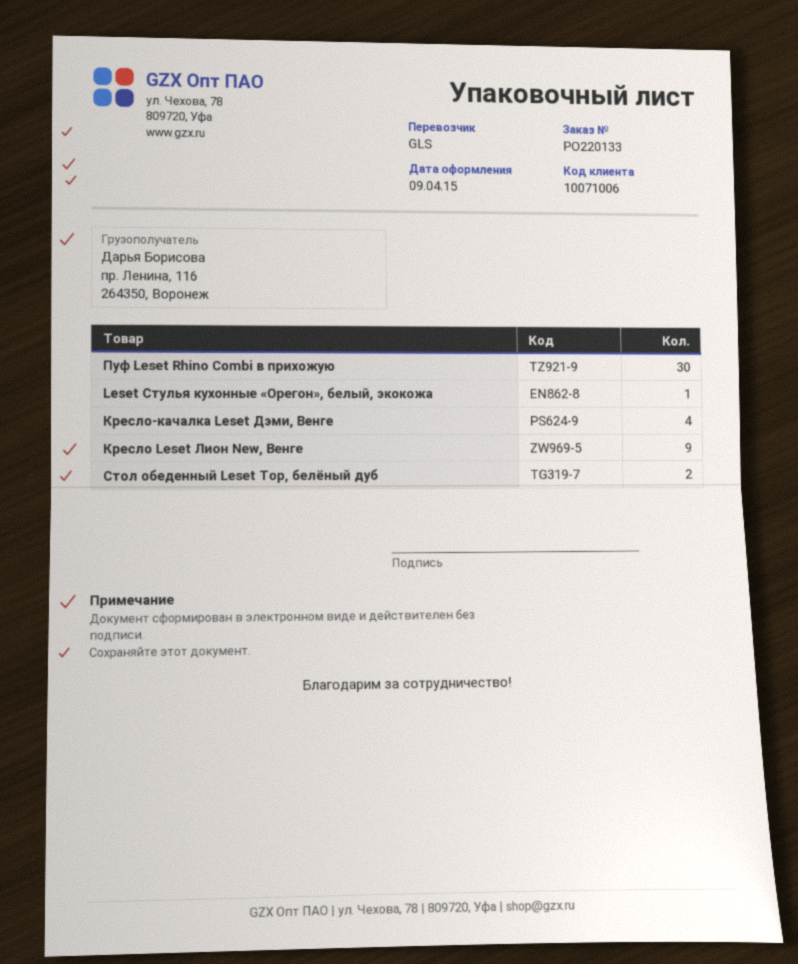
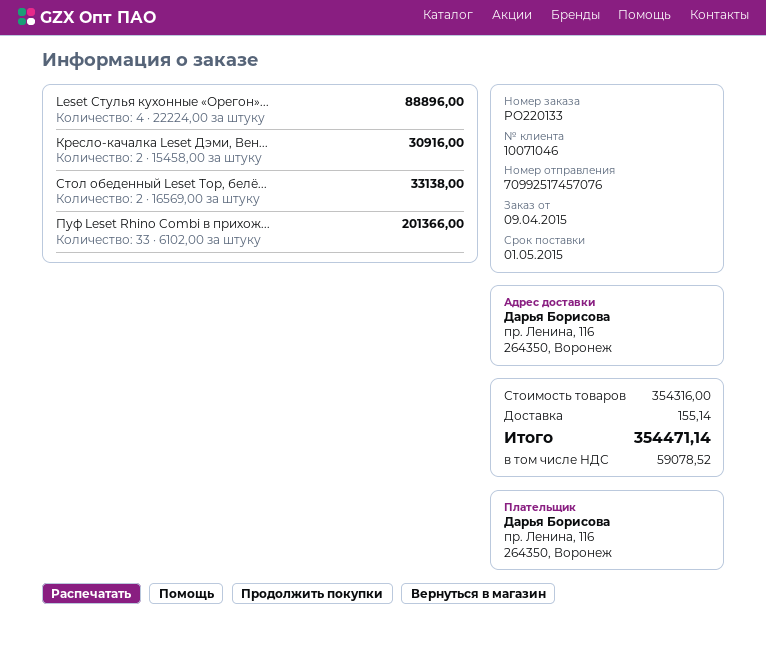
customer number: 10071006 -> 10071046
Пуф Leset Rhino Combi в прихожую: 30 -> 33
Leset Стулья кухонные «Орегон», белый, экокожа: 1 -> 4
Кресло-качалка Leset Дэми, Венге: 4 -> 2
Кресло Leset Лион New, Венге: 9 -> none

